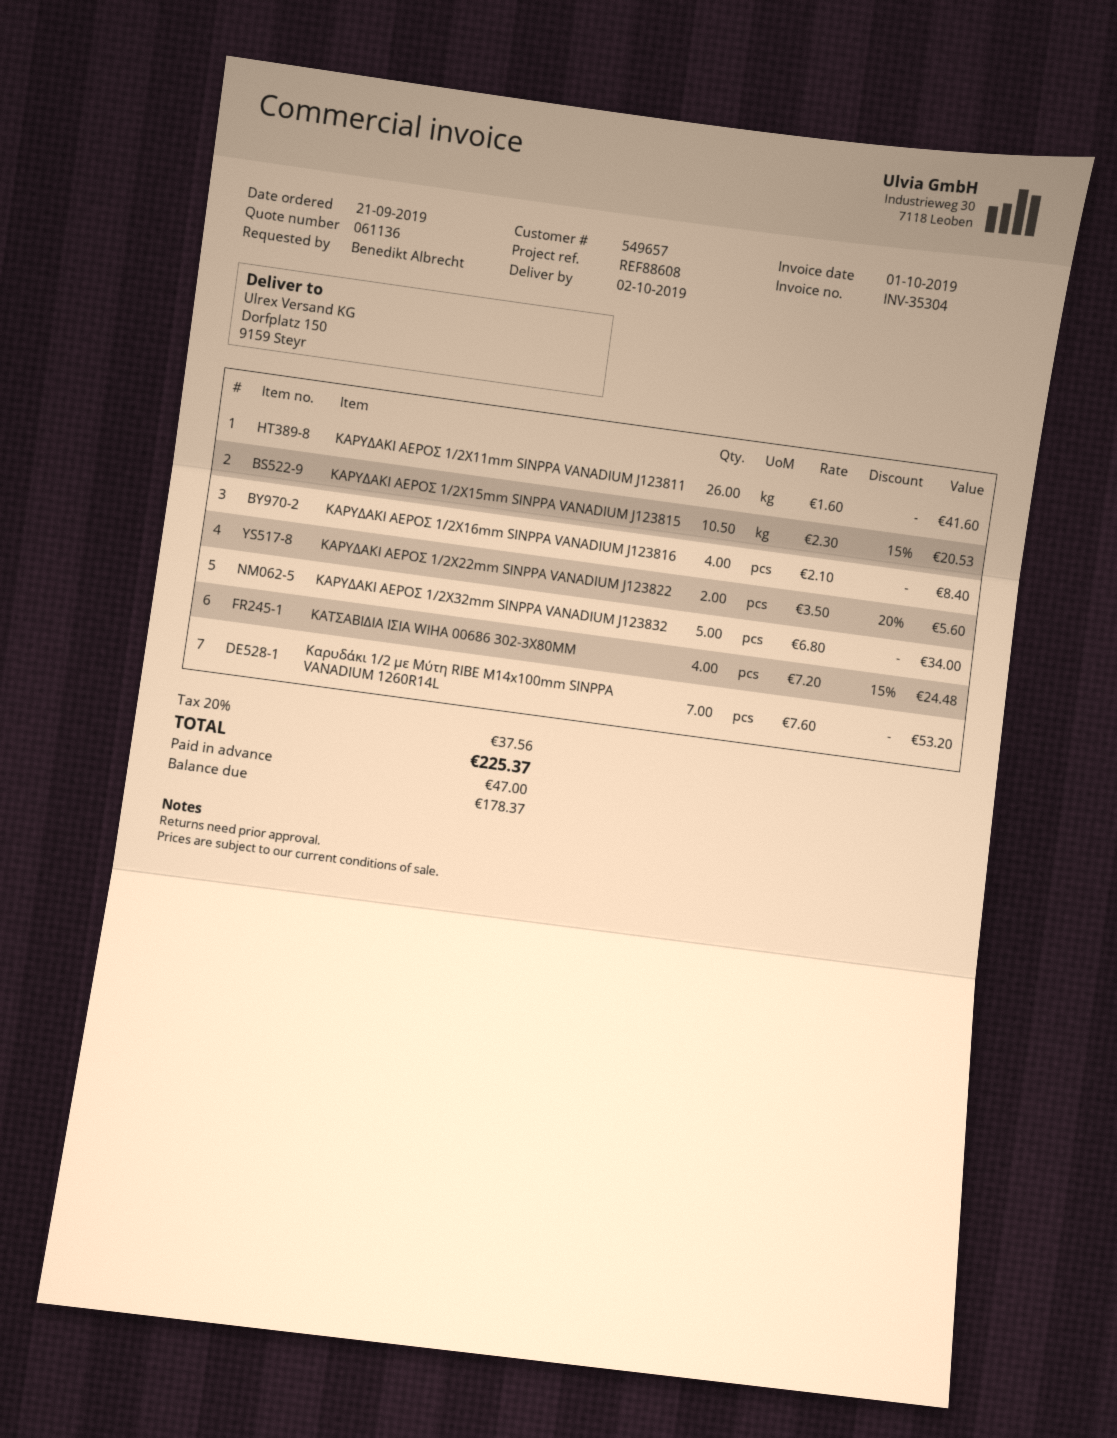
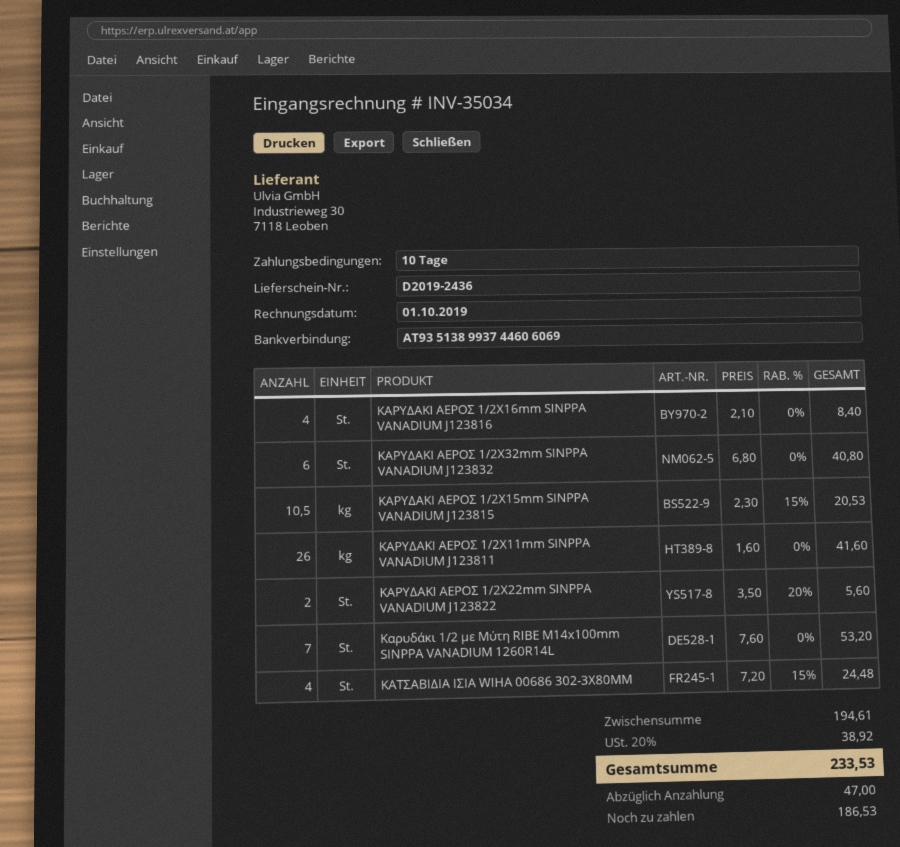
invoice number: INV-35304 -> INV-35034
ΚΑΡΥΔΑΚΙ ΑΕΡΟΣ 1/2Χ32mm SINPPA VANADIUM J123832: 5 x 6.80 = 34.00 -> 6 x 6.80 = 40.80
tax: 20% = 37.56 -> 20% = 38.92
total: 225.37 -> 233.53
balance: 178.37 -> 186.53

